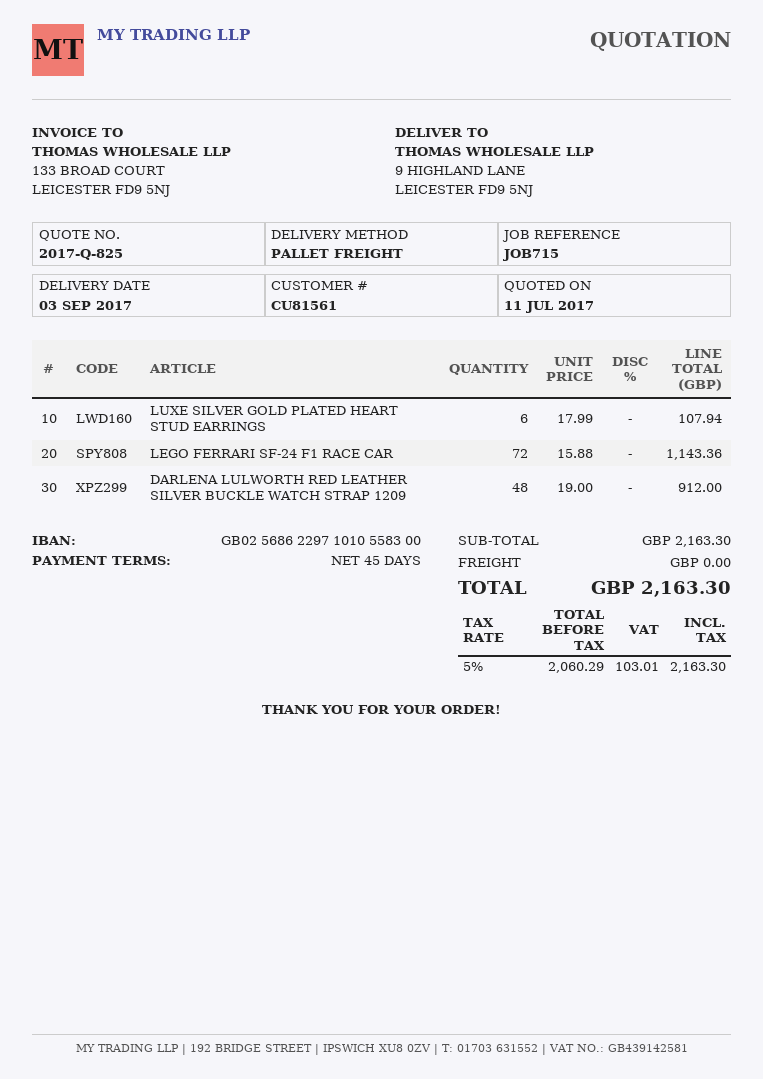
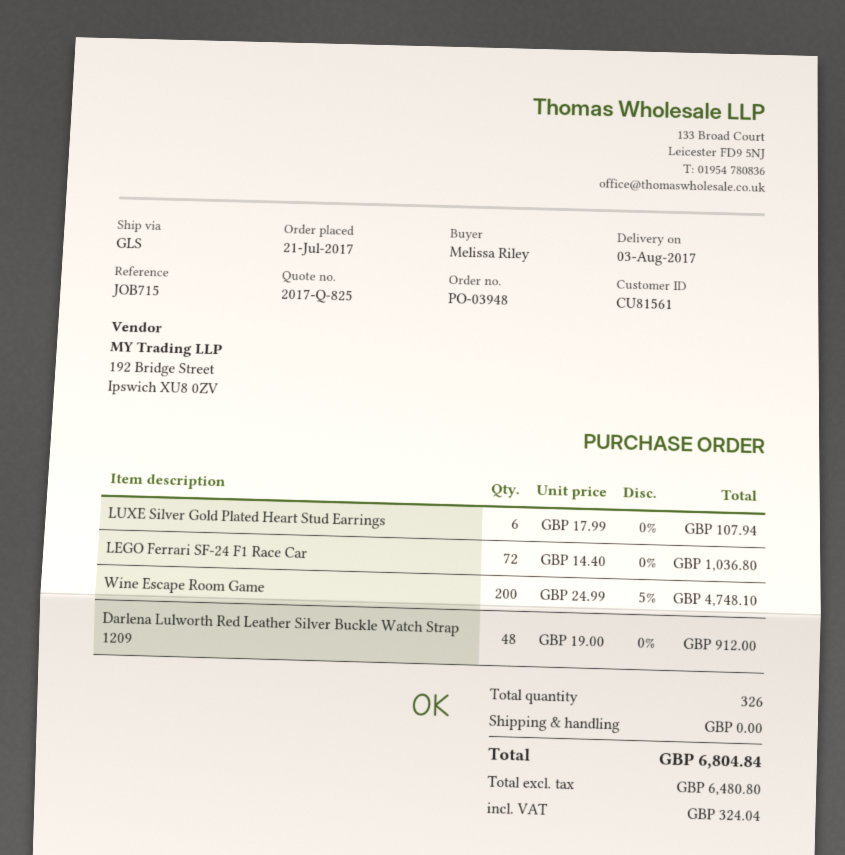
delivery date: 2017-09-03 -> 2017-08-03
shipping method: pallet freight -> GLS
LEGO FERRARI SF-24 F1 RACE CAR: 72 x 15.88 = 1143.36 -> 72 x 14.40 = 1036.80
Wine Escape Room Game: none -> 200 x 24.99 - 5% = 4748.10
net: 2060.29 -> 6480.80
tax: 103.01 -> 324.04
total: 2163.30 -> 6804.84

